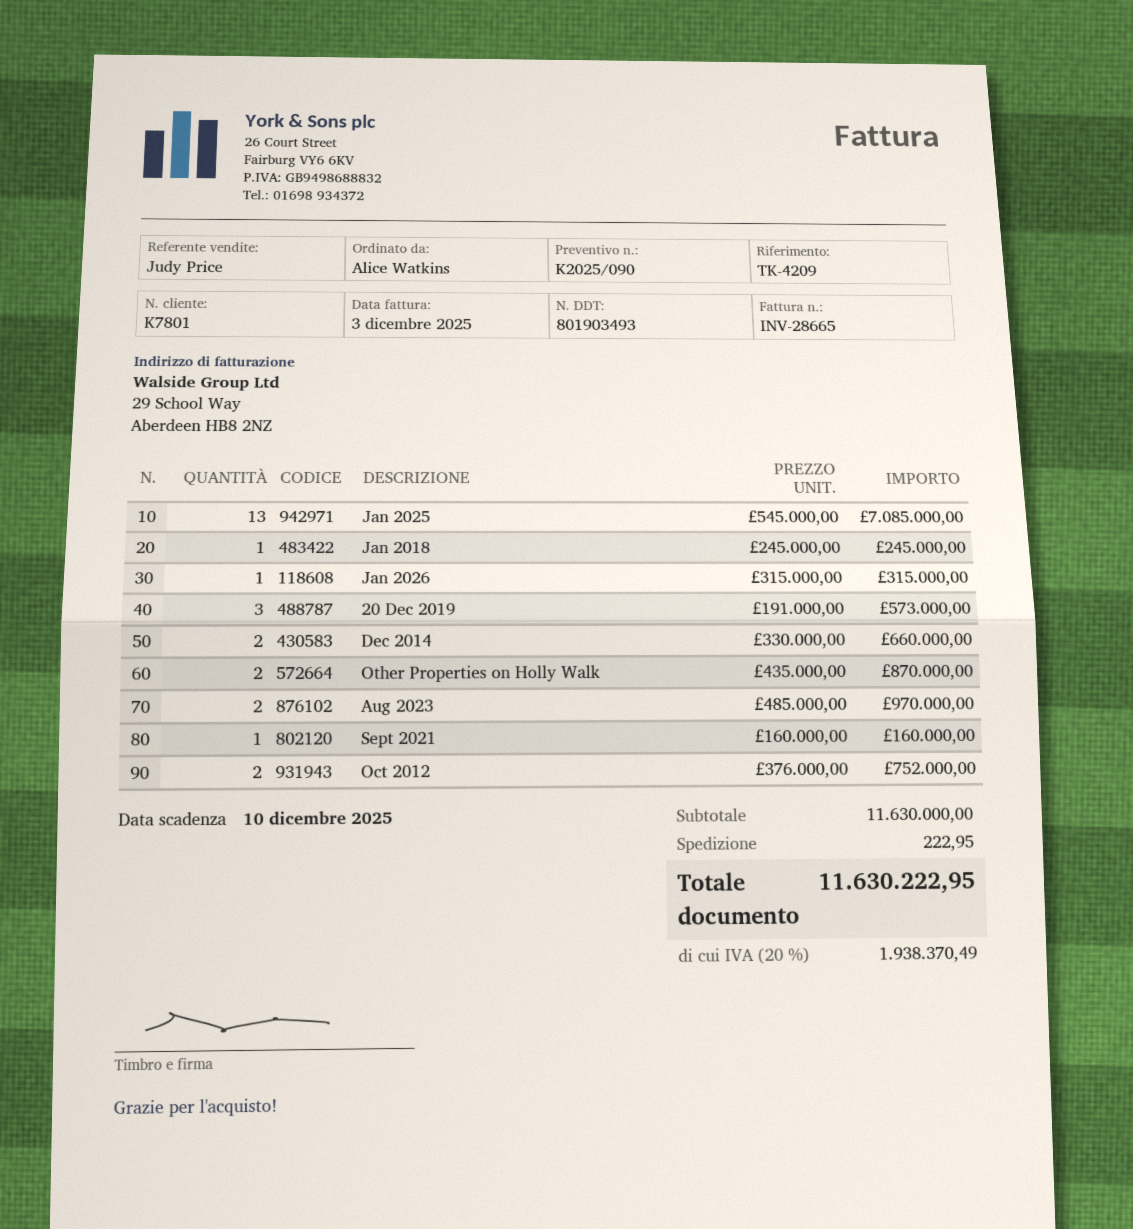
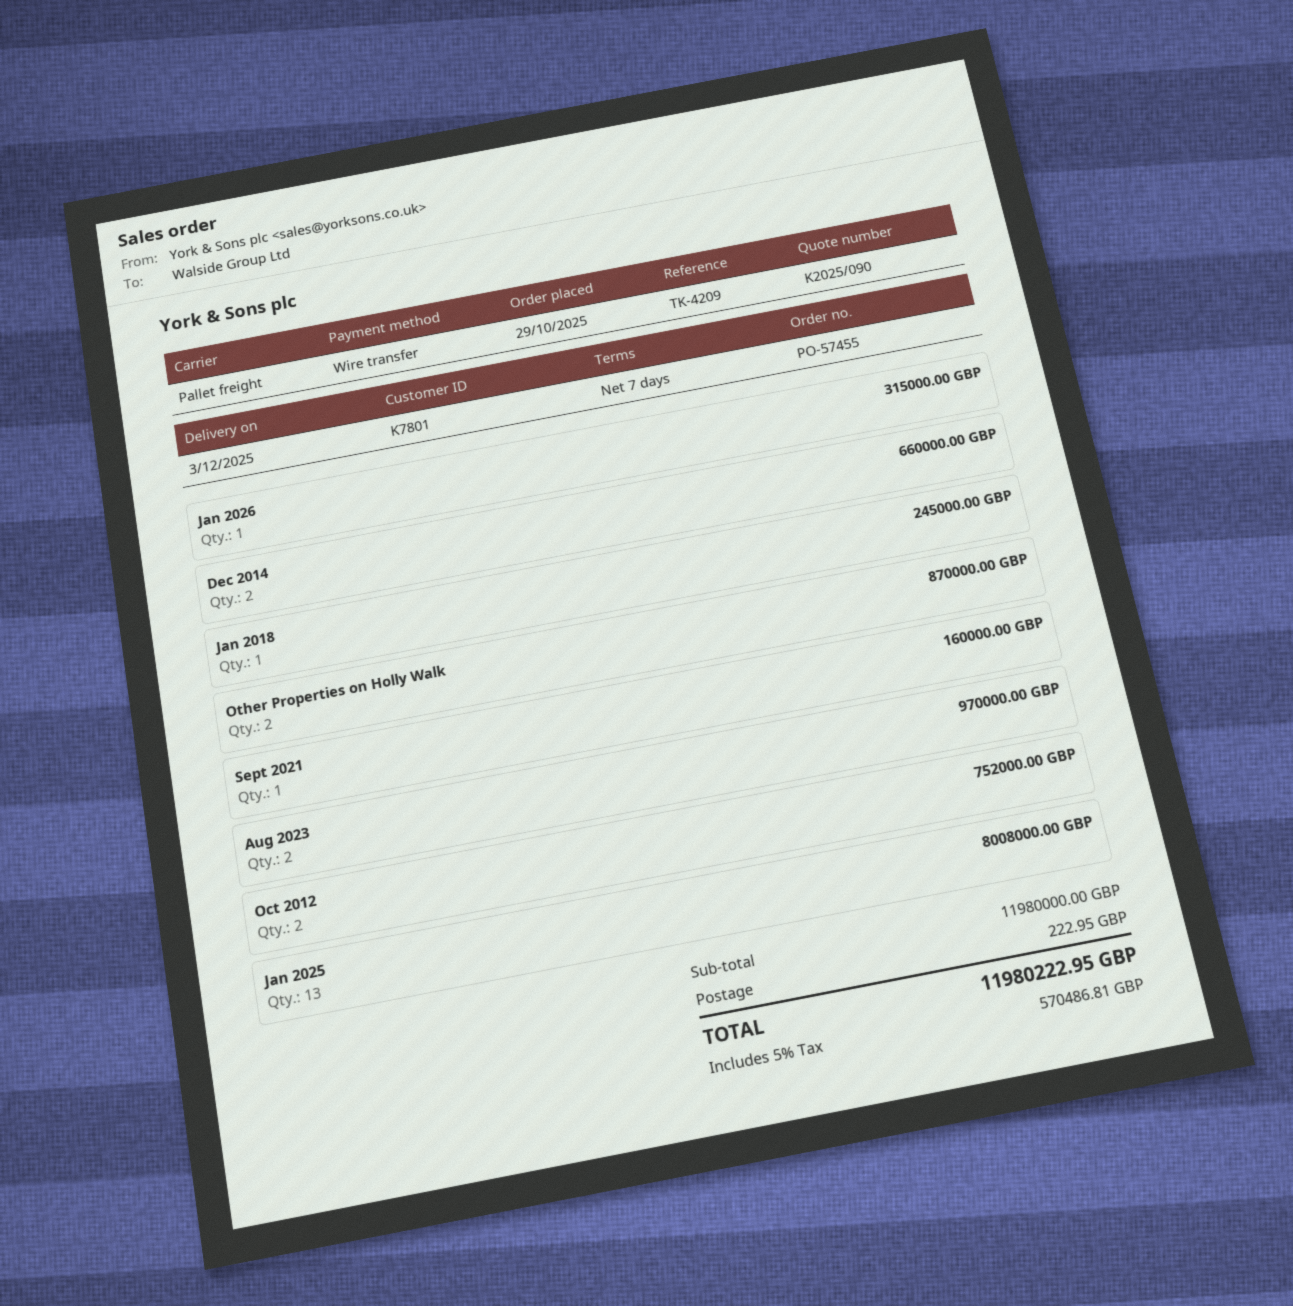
Jan 2025: 13 for 7085000.00 -> 13 for 8008000.00
20 Dec 2019: 3 for 573000.00 -> none
subtotal: 11630000.00 -> 11980000.00
tax: 20% = 1938370.49 -> 5% = 570486.81
total: 11630222.95 -> 11980222.95

